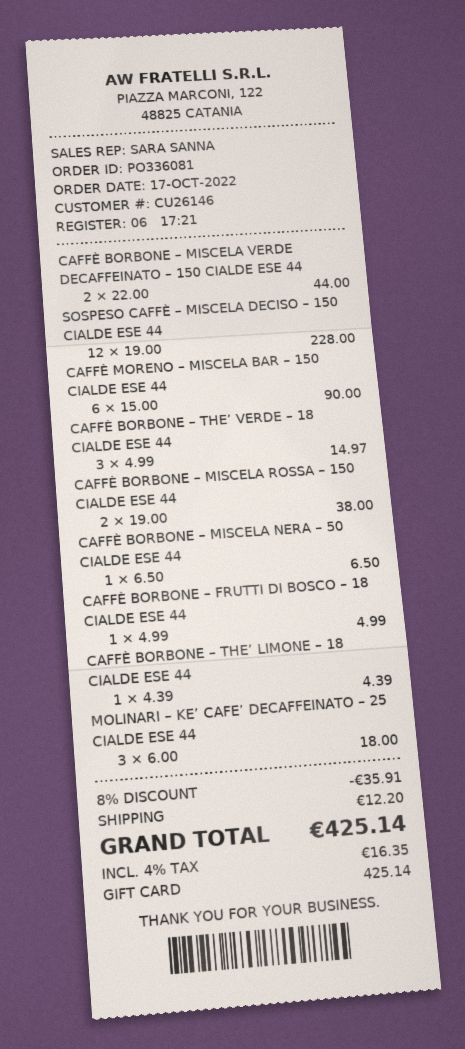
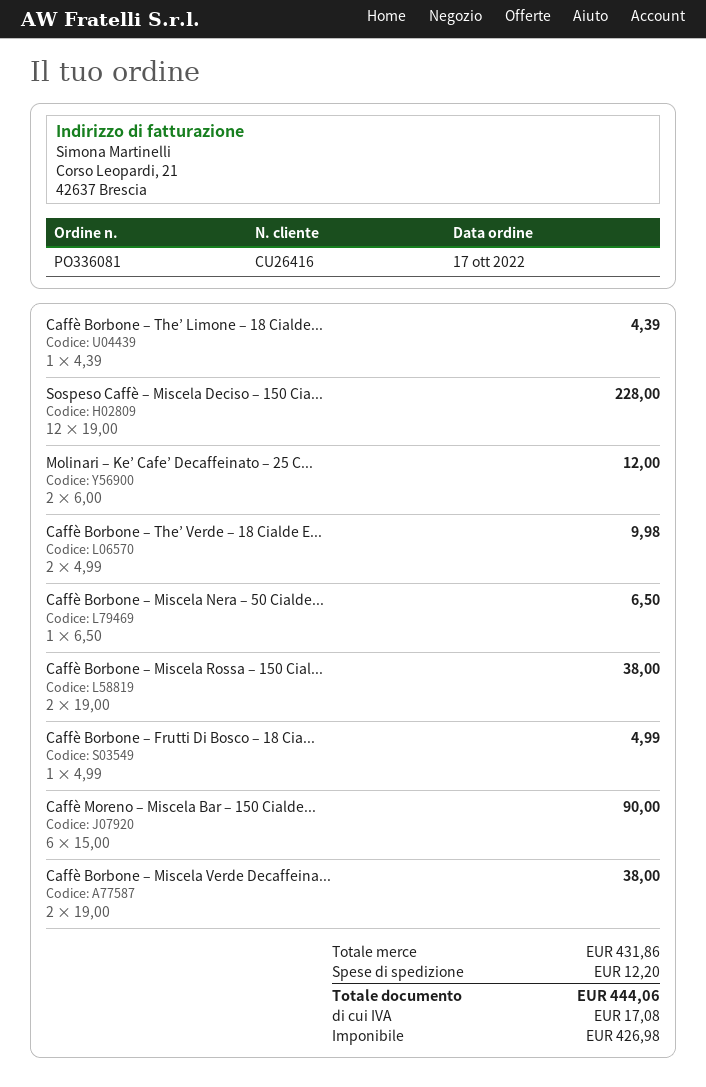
customer number: CU26146 -> CU26416
CAFFÈ BORBONE – MISCELA VERDE DECAFFEINATO – 150 CIALDE ESE 44: 2 x 22.00 = 44.00 -> 2 x 19.00 = 38.00
CAFFÈ BORBONE – THE’ VERDE – 18 CIALDE ESE 44: 3 x 4.99 = 14.97 -> 2 x 4.99 = 9.98
MOLINARI – KE’ CAFE’ DECAFFEINATO – 25 CIALDE ESE 44: 3 x 6.00 = 18.00 -> 2 x 6.00 = 12.00
discount: 8% = 35.91 -> none
tax: 16.35 -> 17.08
total: 425.14 -> 444.06

